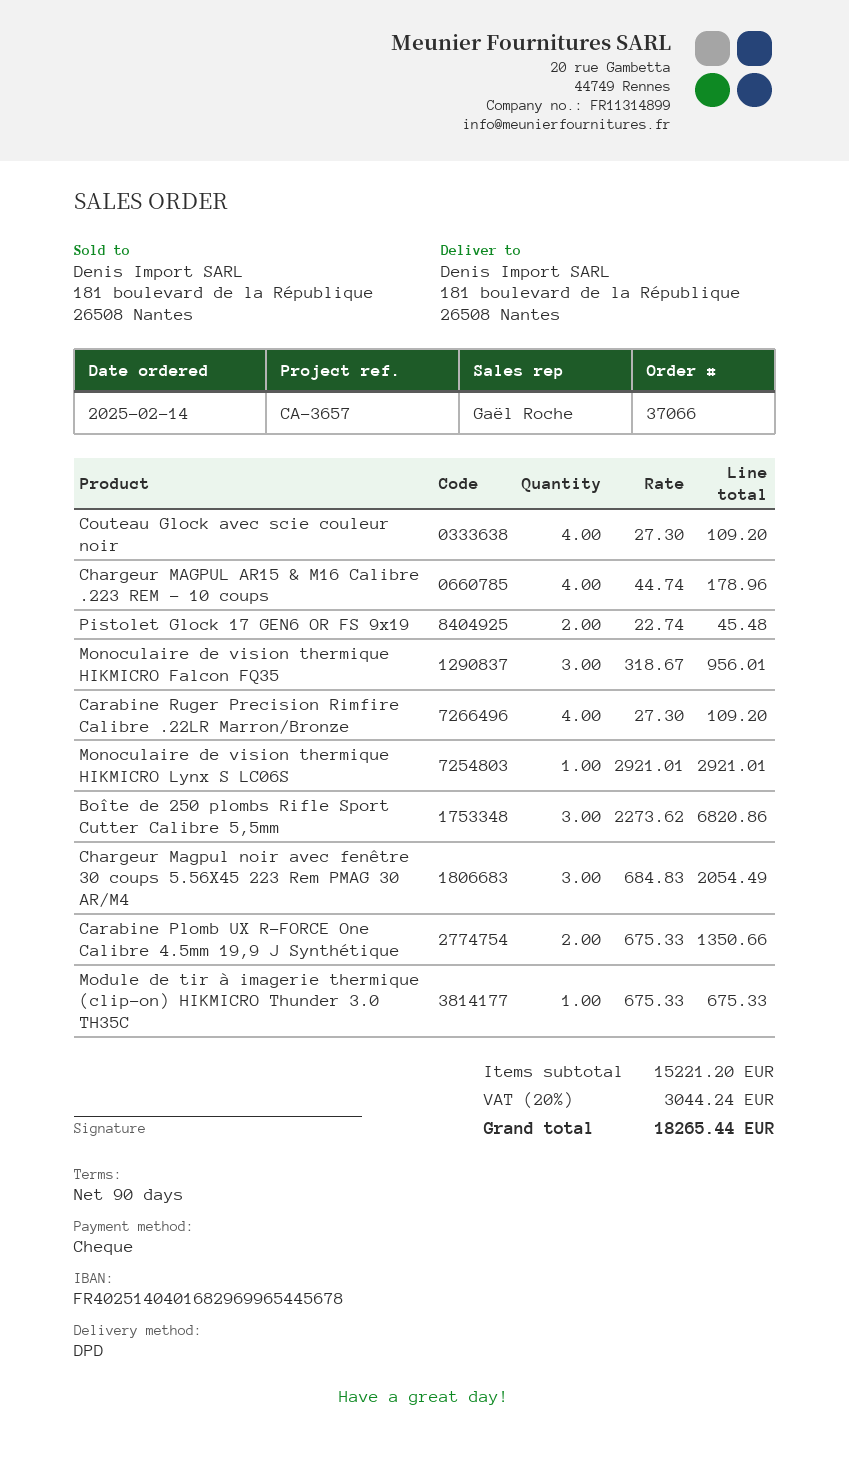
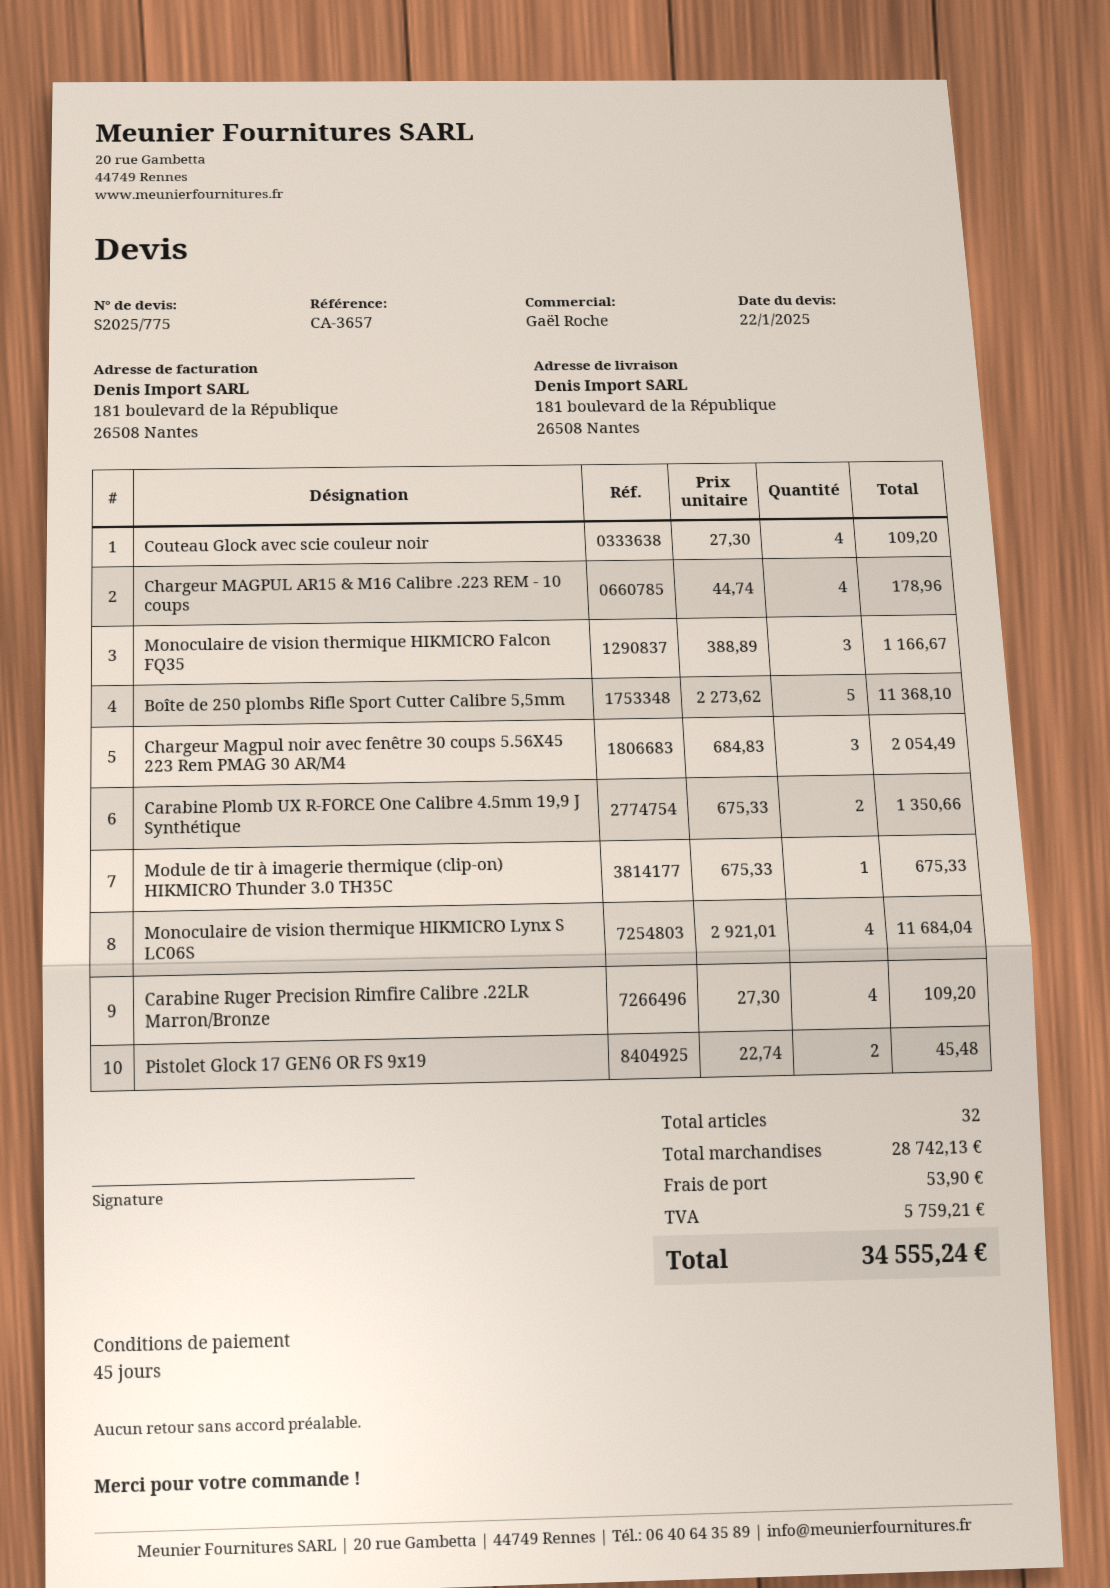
payment terms: 90 days -> 45 days
Monoculaire de vision thermique HIKMICRO Falcon FQ35: 3 x 318.67 = 956.01 -> 3 x 388.89 = 1166.67
Monoculaire de vision thermique HIKMICRO Lynx S LC06S: 1 x 2921.01 = 2921.01 -> 4 x 2921.01 = 11684.04
Boîte de 250 plombs Rifle Sport Cutter Calibre 5,5mm: 3 x 2273.62 = 6820.86 -> 5 x 2273.62 = 11368.10
subtotal: 15221.20 -> 28742.13
shipping: none -> 53.90
tax: 3044.24 -> 5759.21
total: 18265.44 -> 34555.24

